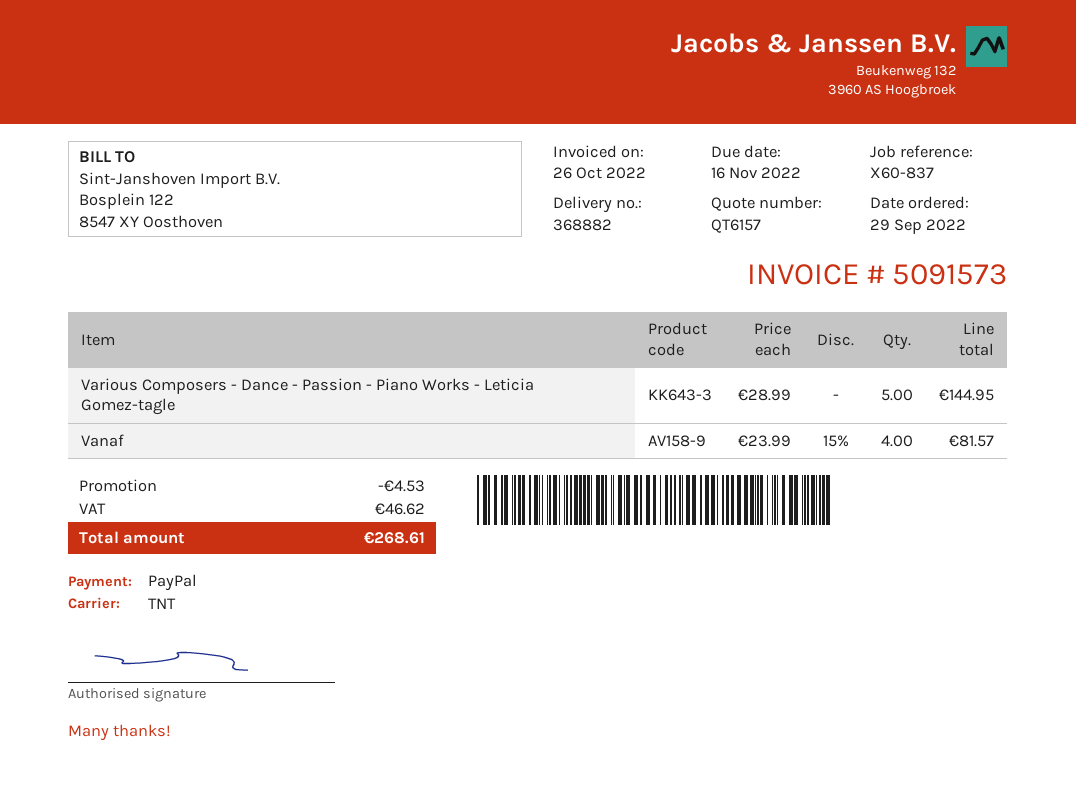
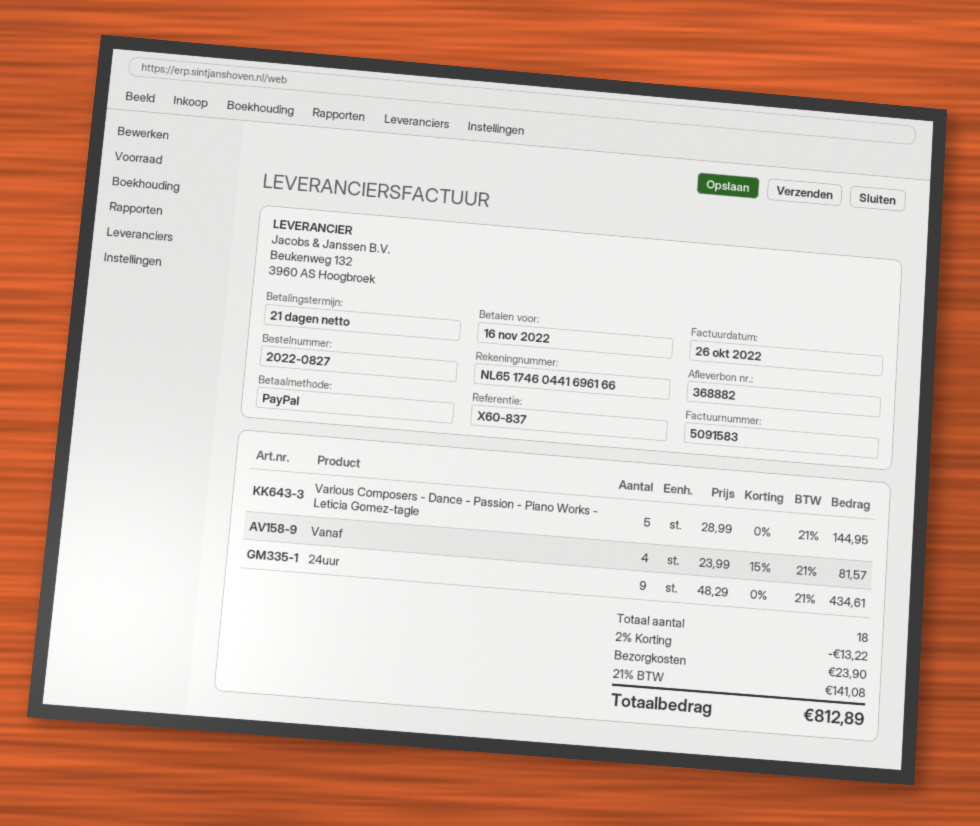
invoice number: 5091573 -> 5091583
24uur: none -> 9 x 48.29 = 434.61
discount: 4.53 -> 13.22
shipping: none -> 23.90
tax: 46.62 -> 141.08
total: 268.61 -> 812.89

